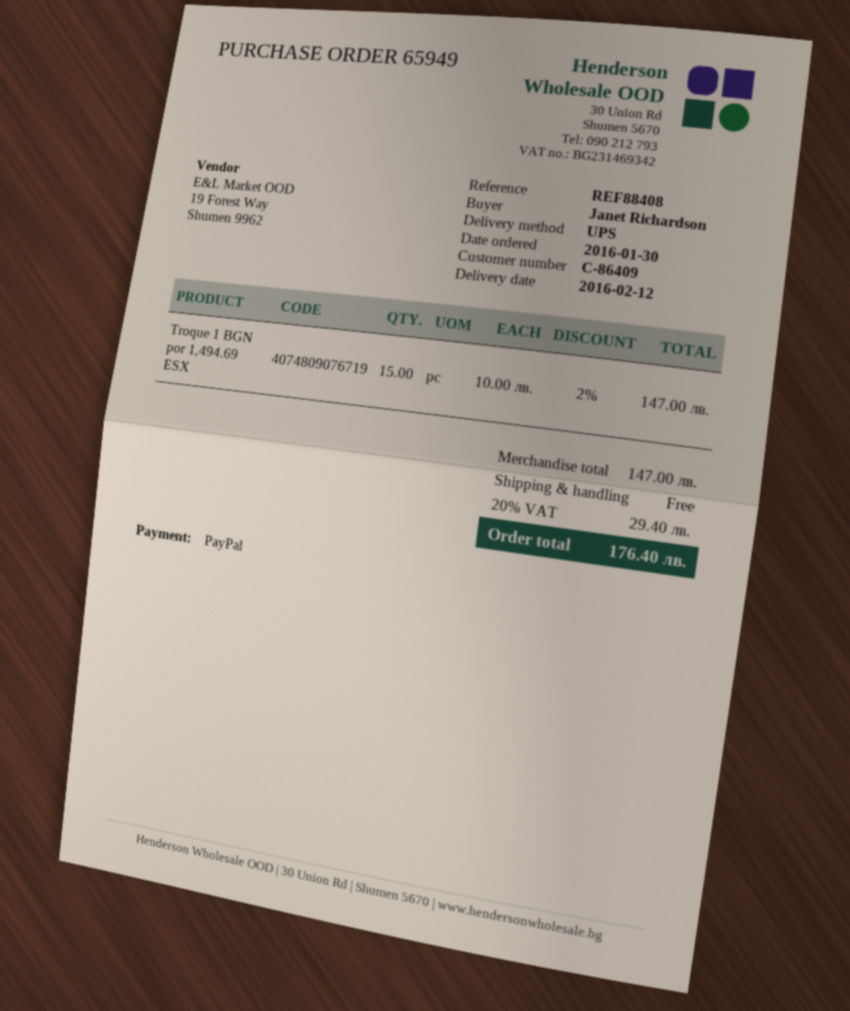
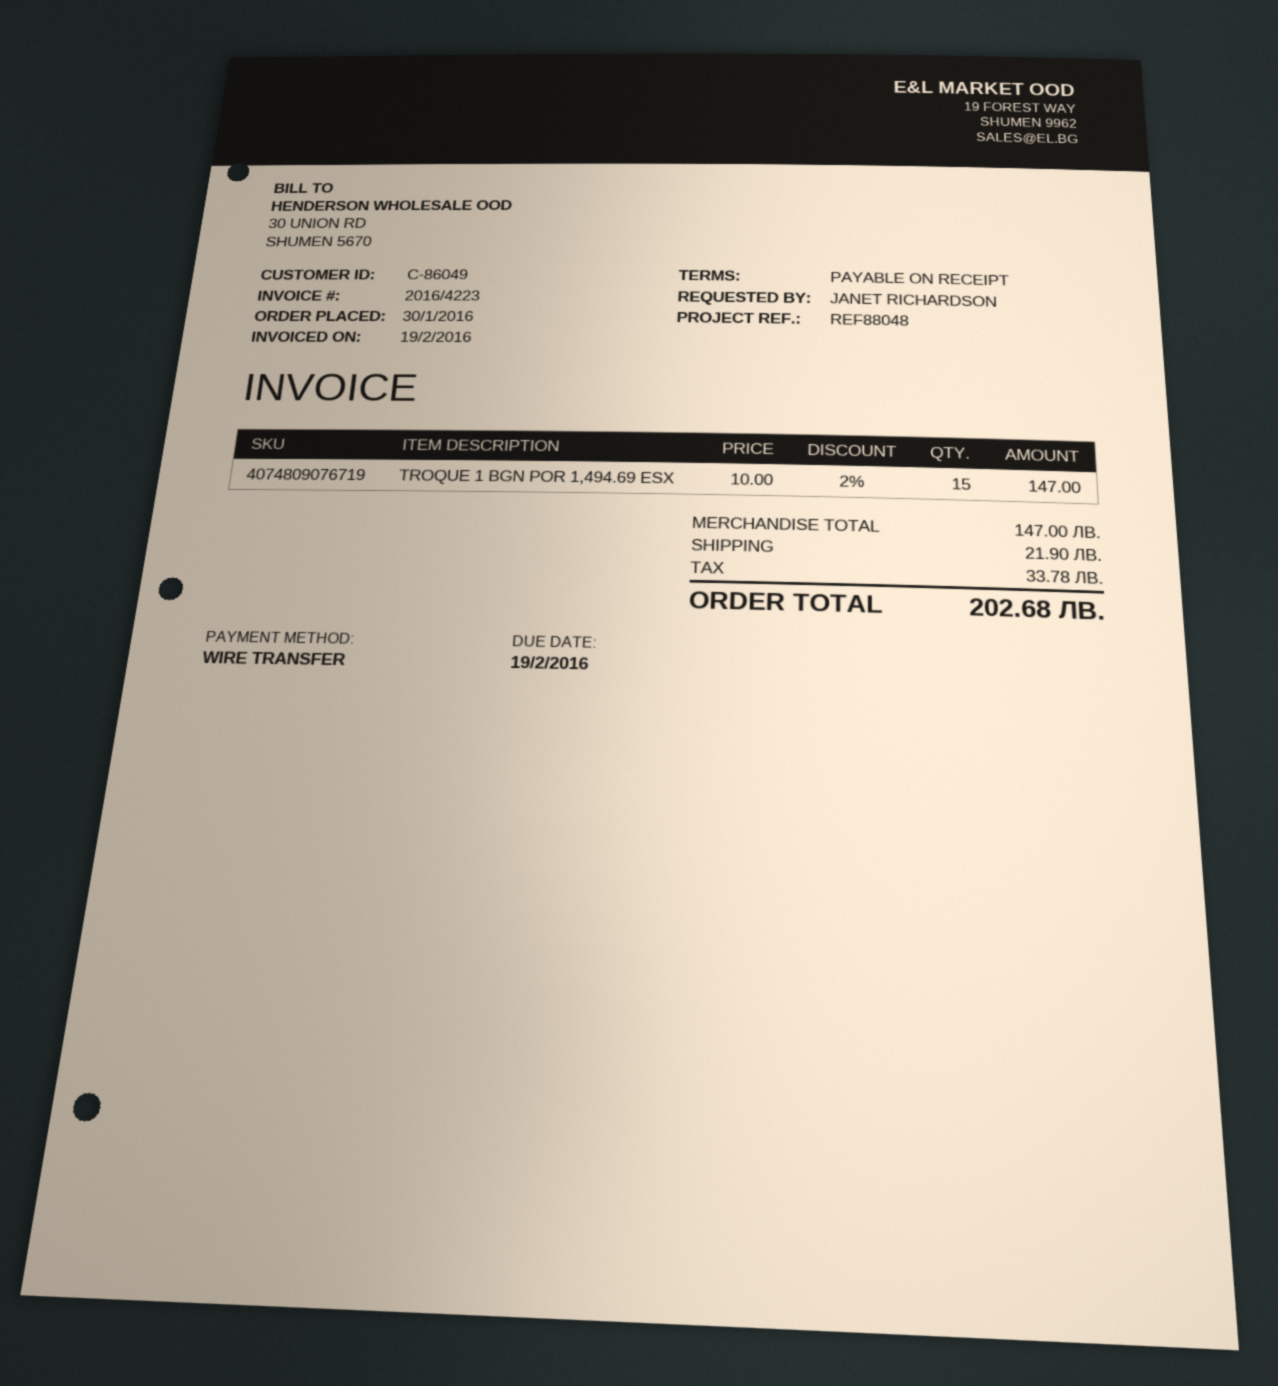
customer number: C-86409 -> C-86049
reference: REF88408 -> REF88048
payment method: PayPal -> bank transfer
shipping: 0.00 -> 21.90
tax: 29.40 -> 33.78
total: 176.40 -> 202.68

